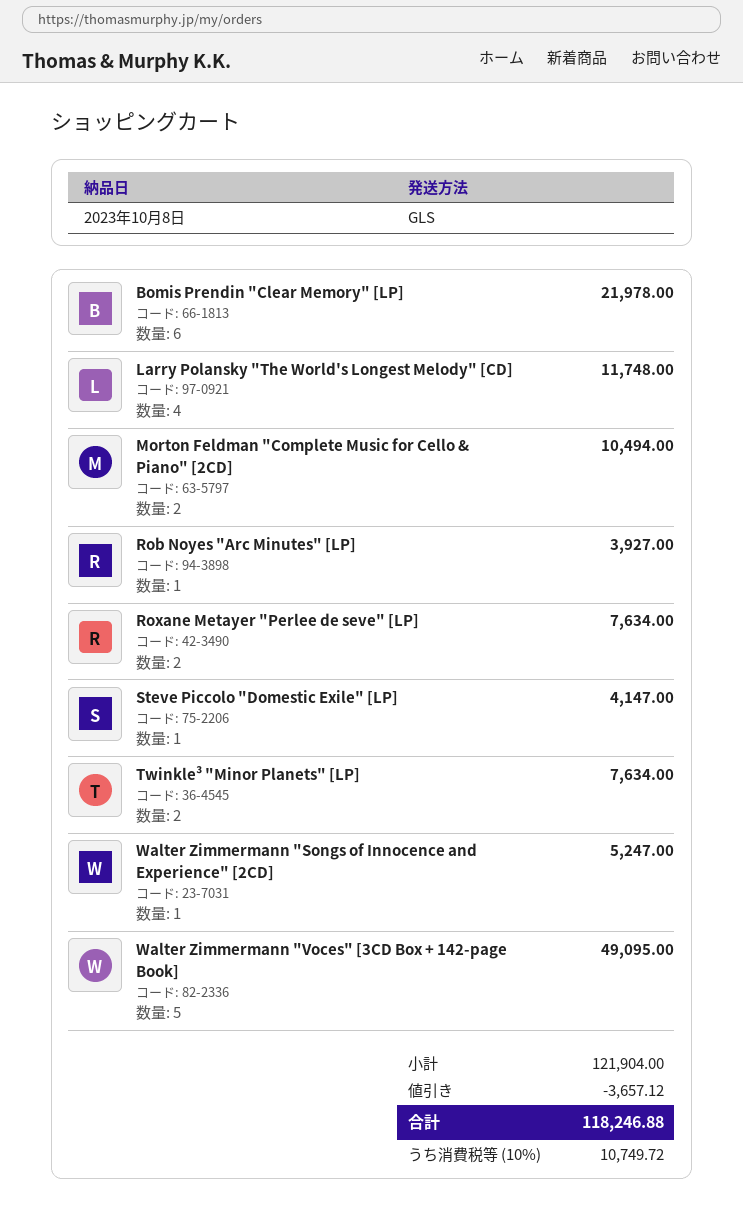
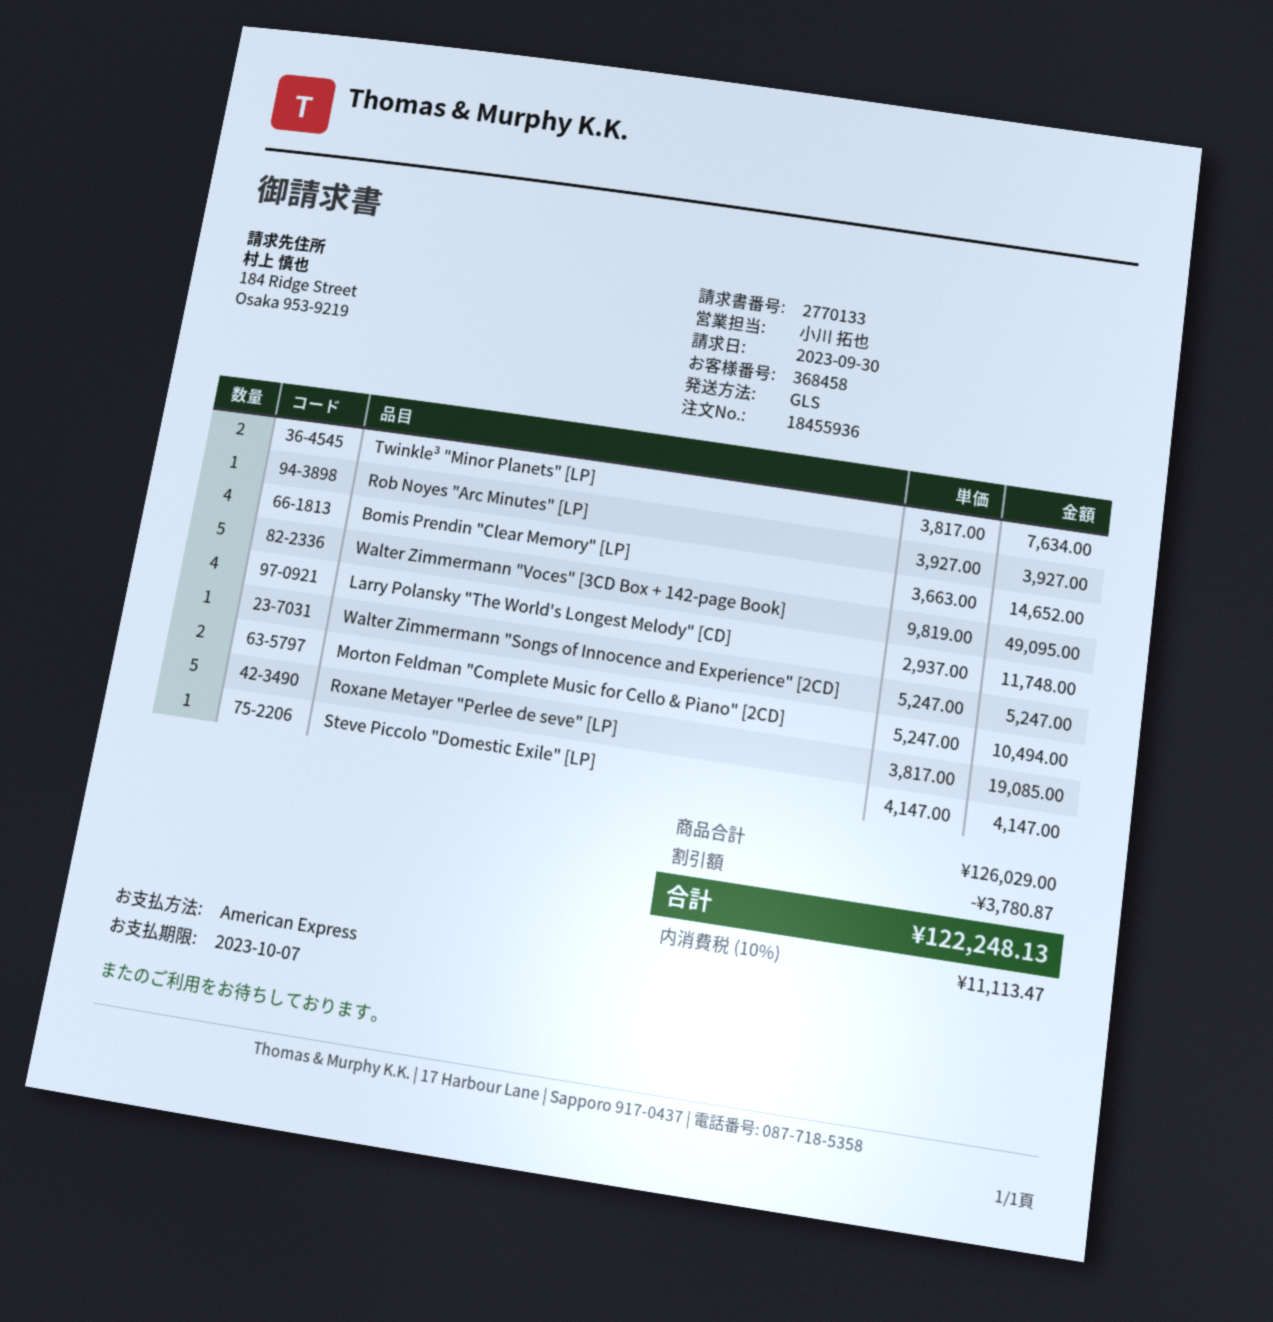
Bomis Prendin "Clear Memory" [LP]: 6 for 21978.00 -> 4 for 14652.00
Roxane Metayer "Perlee de seve" [LP]: 2 for 7634.00 -> 5 for 19085.00
subtotal: 121904.00 -> 126029.00
discount: 3657.12 -> 3780.87
tax: 10% = 10749.72 -> 10% = 11113.47
total: 118246.88 -> 122248.13

